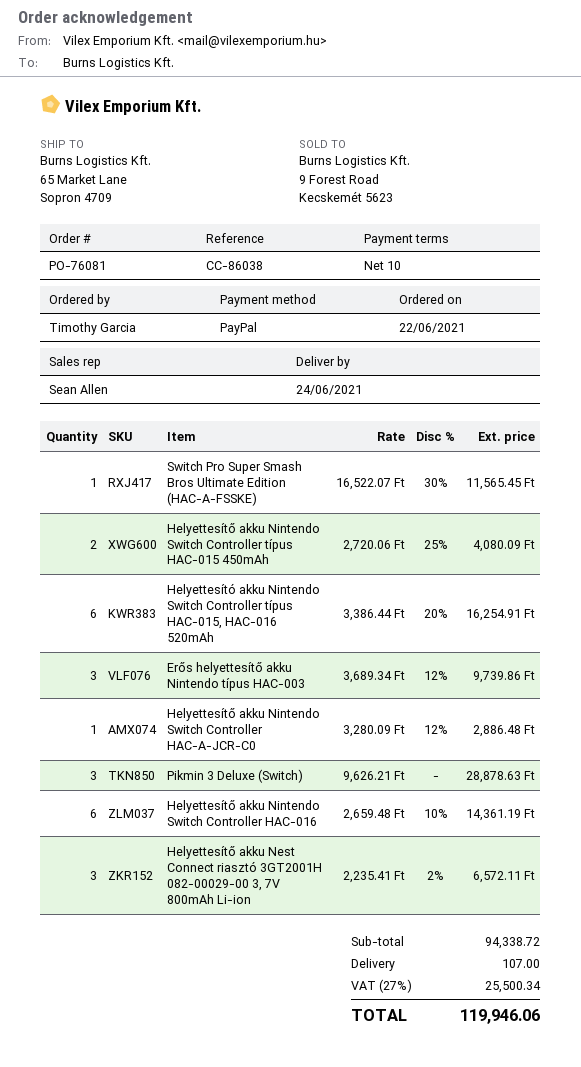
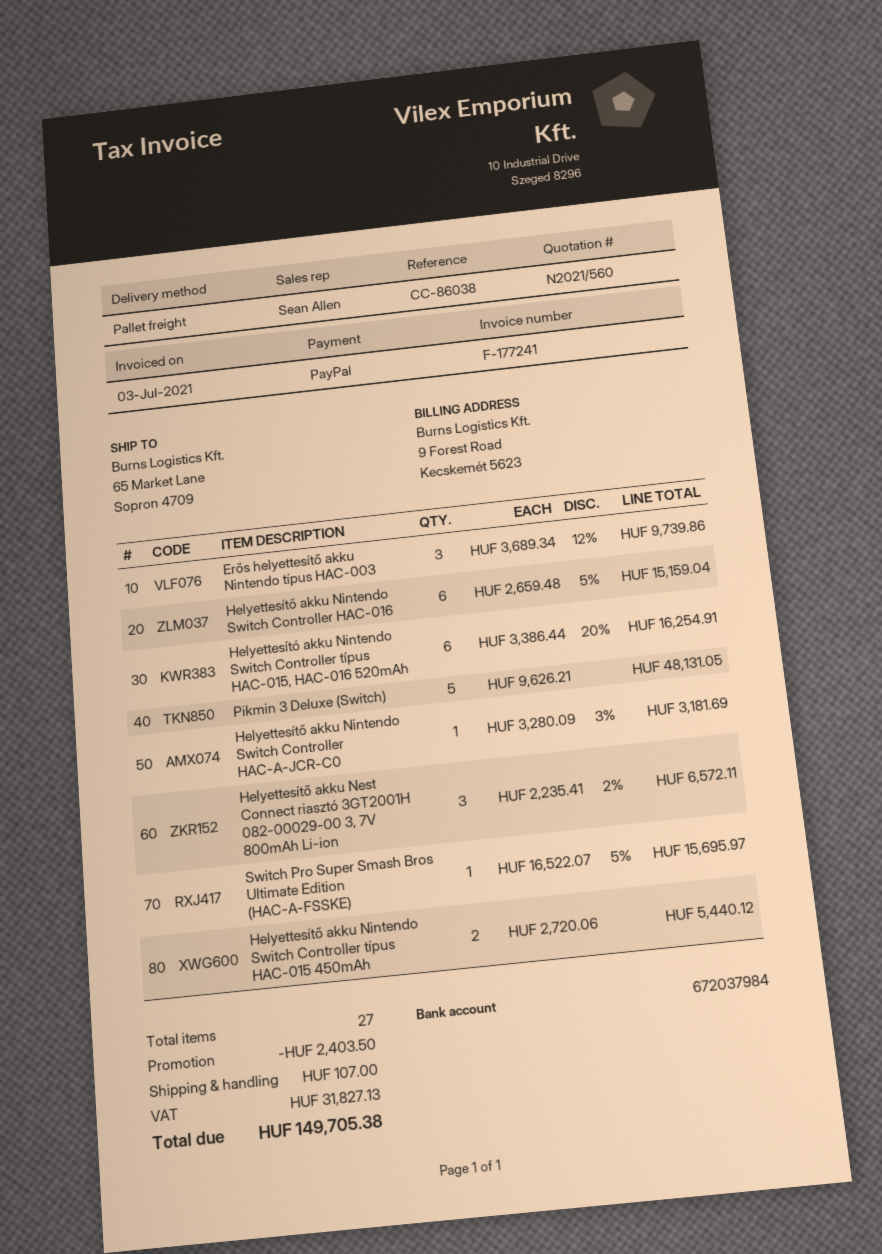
Switch Pro Super Smash Bros Ultimate Edition (HAC-A-FSSKE): 1 x 16522.07 - 30% = 11565.45 -> 1 x 16522.07 - 5% = 15695.97
Helyettesítő akku Nintendo Switch Controller típus HAC-015 450mAh: 2 x 2720.06 - 25% = 4080.09 -> 2 x 2720.06 = 5440.12
Helyettesítő akku Nintendo Switch Controller HAC-A-JCR-C0: 1 x 3280.09 - 12% = 2886.48 -> 1 x 3280.09 - 3% = 3181.69
Pikmin 3 Deluxe (Switch): 3 x 9626.21 = 28878.63 -> 5 x 9626.21 = 48131.05
Helyettesítő akku Nintendo Switch Controller HAC-016: 6 x 2659.48 - 10% = 14361.19 -> 6 x 2659.48 - 5% = 15159.04
discount: none -> 2403.50
tax: 25500.34 -> 31827.13
total: 119946.06 -> 149705.38

